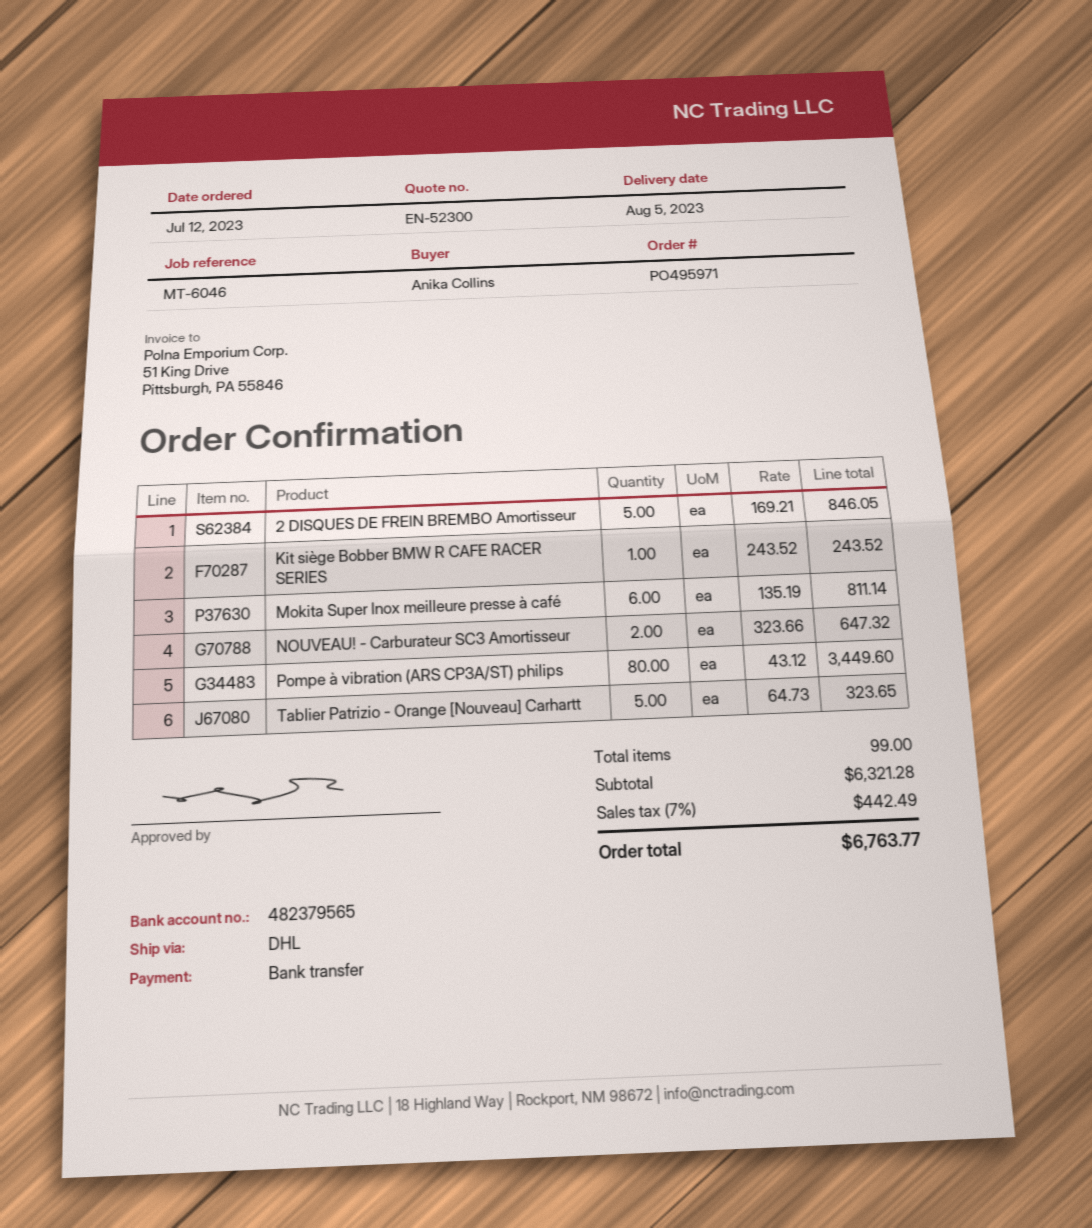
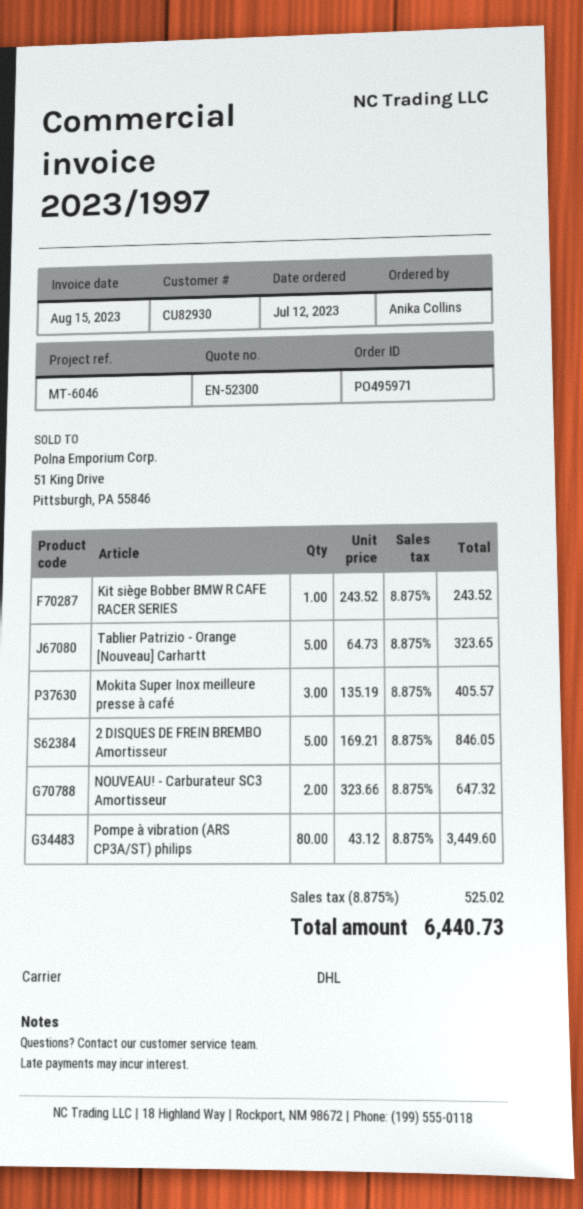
Mokita Super Inox meilleure presse à café: 6 x 135.19 = 811.14 -> 3 x 135.19 = 405.57
tax: 7% = 442.49 -> 8.875% = 525.02
total: 6763.77 -> 6440.73

